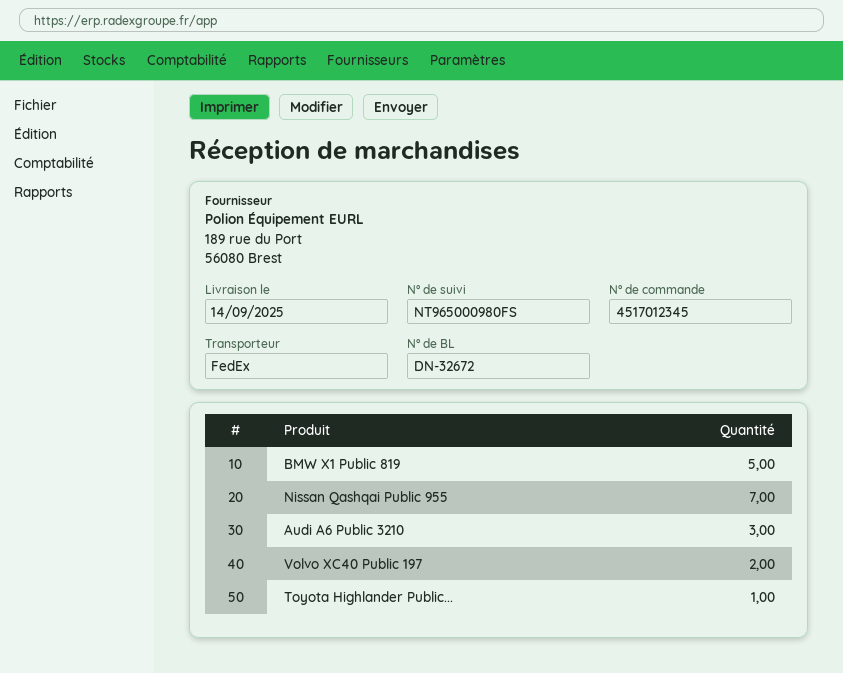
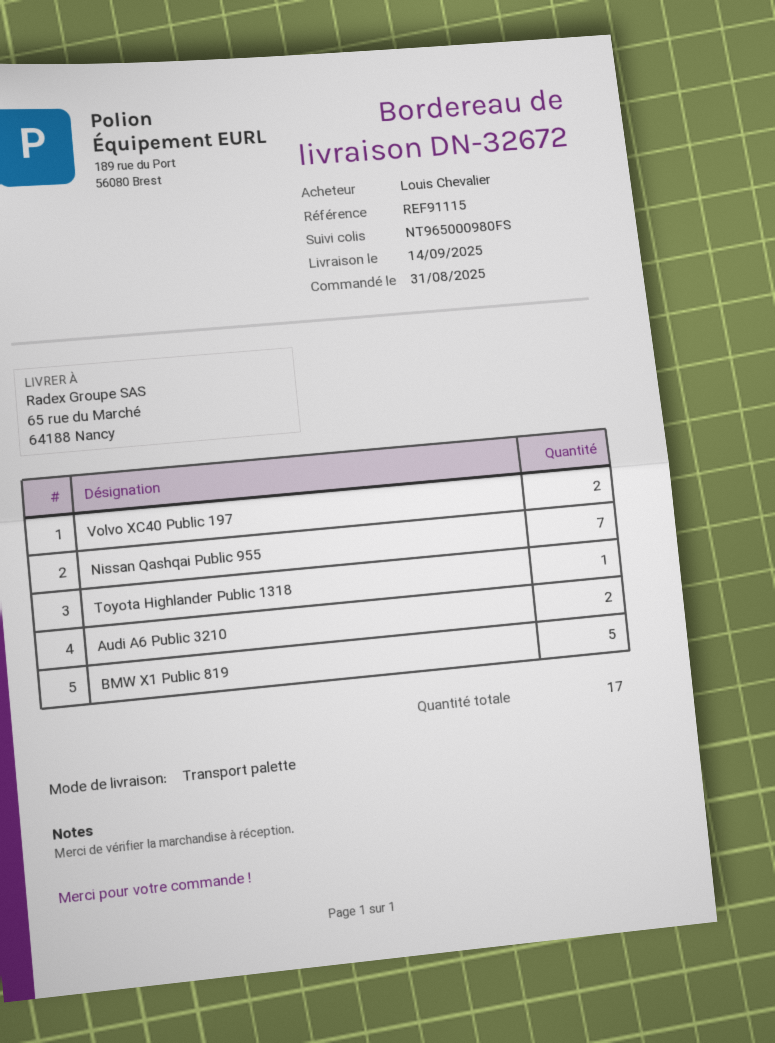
shipping method: FedEx -> pallet freight
Audi A6 Public 3210: 3 -> 2

